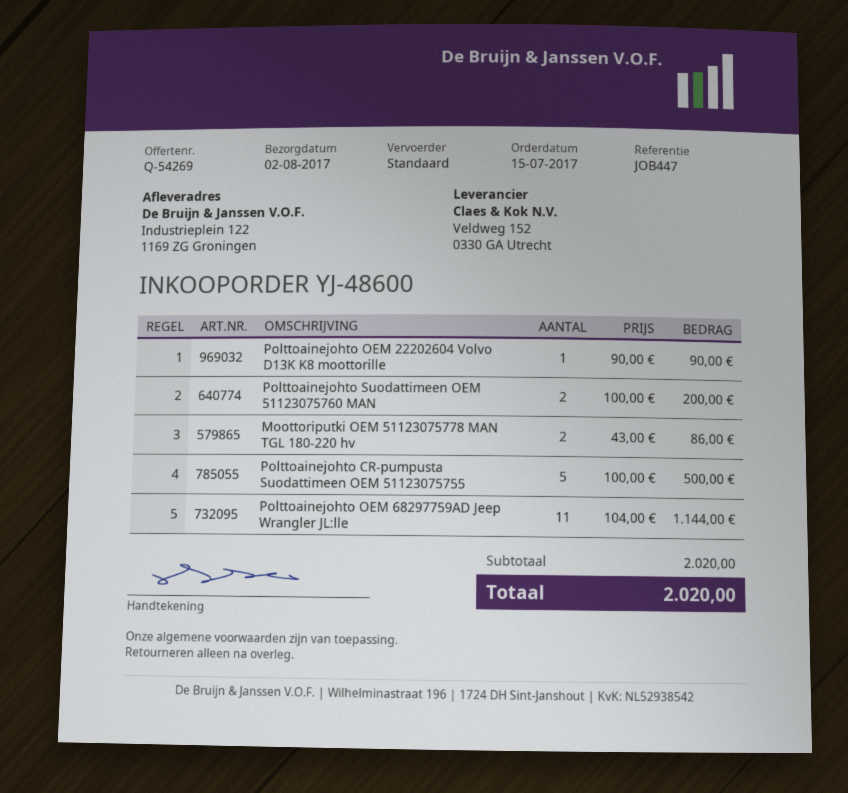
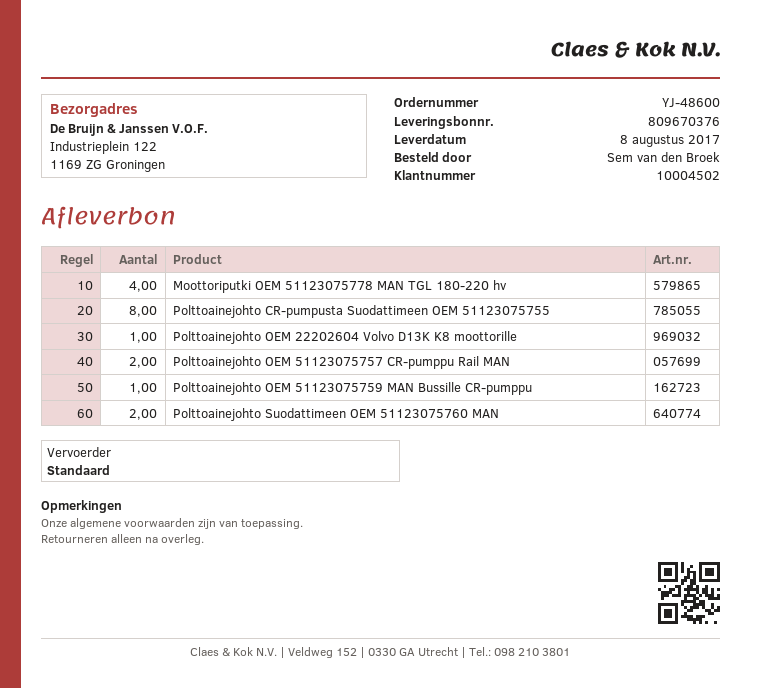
delivery date: 2017-08-02 -> 2017-08-08
Moottoriputki OEM 51123075778 MAN TGL 180-220 hv: 2 -> 4
Polttoainejohto CR-pumpusta Suodattimeen OEM 51123075755: 5 -> 8
Polttoainejohto OEM 68297759AD Jeep Wrangler JL:lle: 11 -> none
Polttoainejohto OEM 51123075757 CR-pumppu Rail MAN: none -> 2
Polttoainejohto OEM 51123075759 MAN Bussille CR-pumppu: none -> 1

